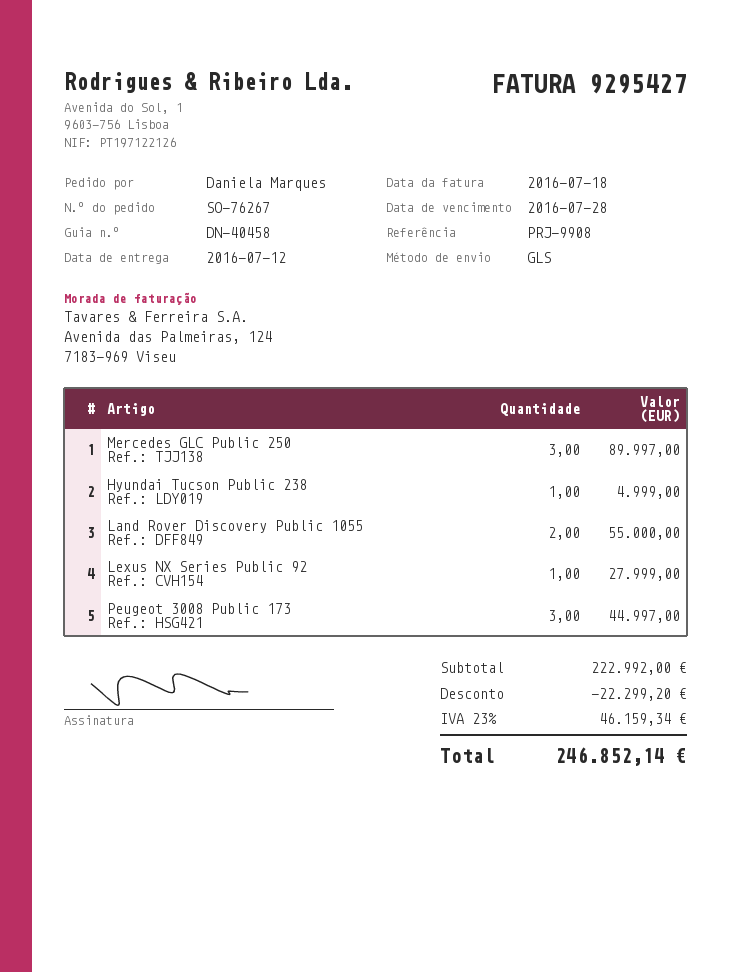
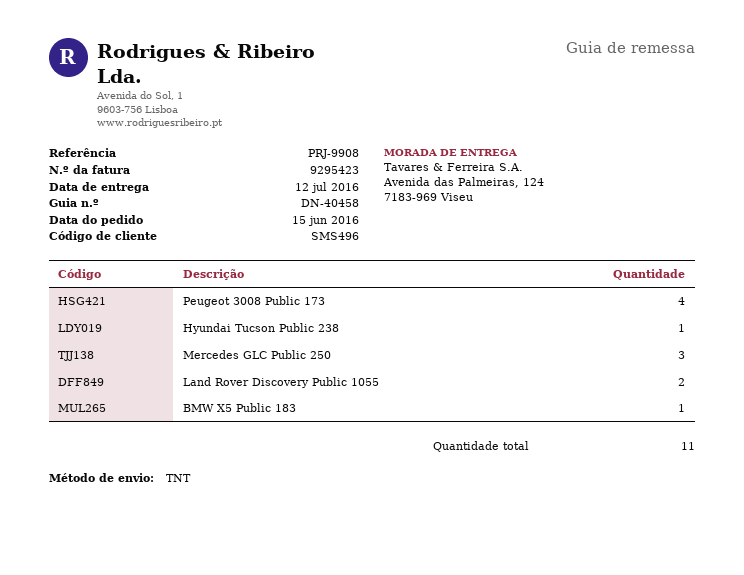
invoice number: 9295427 -> 9295423
shipping method: GLS -> TNT
Lexus NX Series Public 92: 1 -> none
Peugeot 3008 Public 173: 3 -> 4
BMW X5 Public 183: none -> 1

